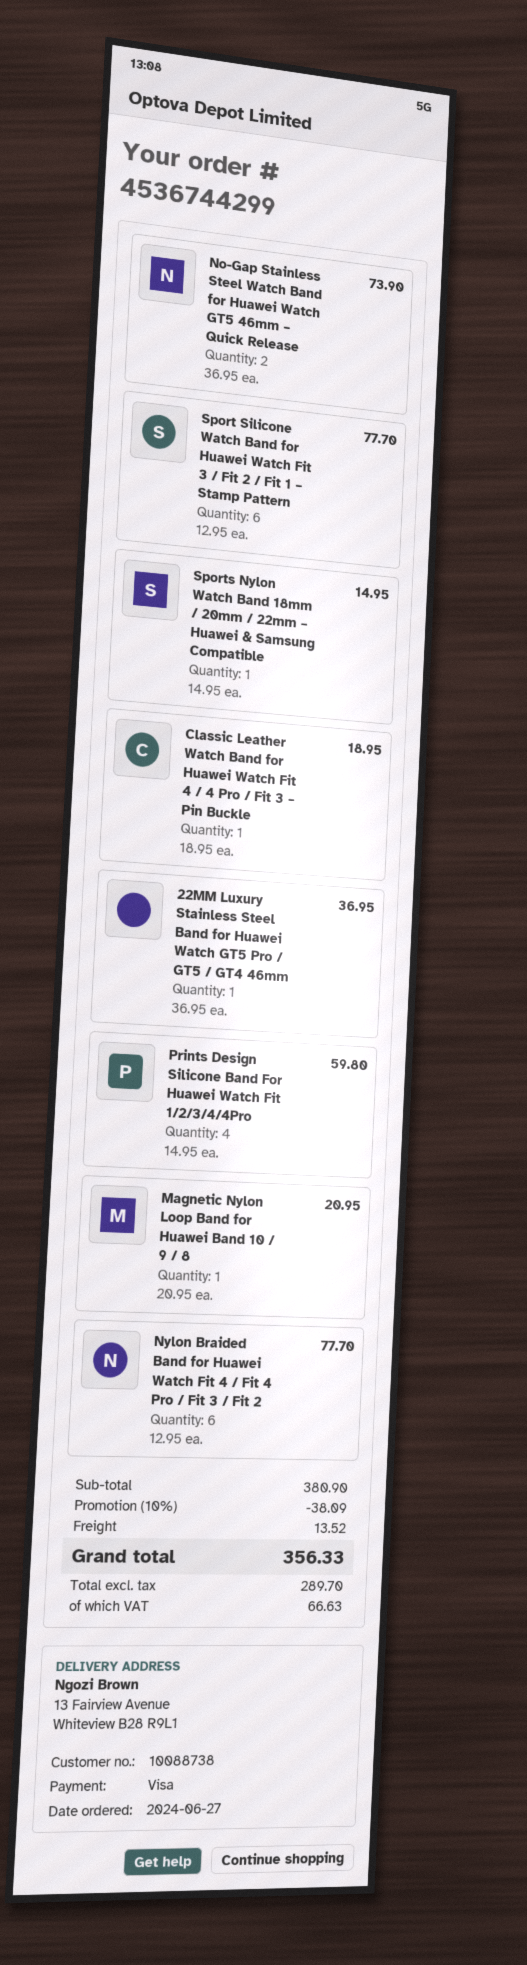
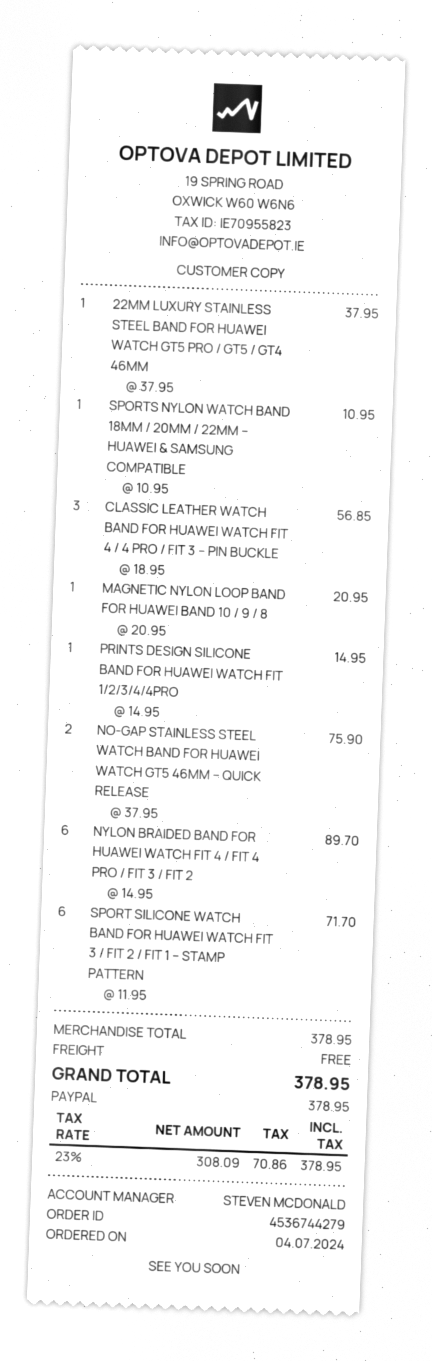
order number: 4536744299 -> 4536744279
order date: 2024-06-27 -> 2024-07-04
payment method: Visa -> PayPal
No-Gap Stainless Steel Watch Band for Huawei Watch GT5 46mm – Quick Release: 2 x 36.95 = 73.90 -> 2 x 37.95 = 75.90
Sport Silicone Watch Band for Huawei Watch Fit 3 / Fit 2 / Fit 1 – Stamp Pattern: 6 x 12.95 = 77.70 -> 6 x 11.95 = 71.70
Sports Nylon Watch Band 18mm / 20mm / 22mm – Huawei & Samsung Compatible: 1 x 14.95 = 14.95 -> 1 x 10.95 = 10.95
Classic Leather Watch Band for Huawei Watch Fit 4 / 4 Pro / Fit 3 – Pin Buckle: 1 x 18.95 = 18.95 -> 3 x 18.95 = 56.85
22MM Luxury Stainless Steel Band for Huawei Watch GT5 Pro / GT5 / GT4 46mm: 1 x 36.95 = 36.95 -> 1 x 37.95 = 37.95
Prints Design Silicone Band For Huawei Watch Fit 1/2/3/4/4Pro: 4 x 14.95 = 59.80 -> 1 x 14.95 = 14.95
Nylon Braided Band for Huawei Watch Fit 4 / Fit 4 Pro / Fit 3 / Fit 2: 6 x 12.95 = 77.70 -> 6 x 14.95 = 89.70
subtotal: 380.90 -> 378.95
discount: 10% = 38.09 -> none
shipping: 13.52 -> 0.00
net: 289.70 -> 308.09
tax: 66.63 -> 70.86
total: 356.33 -> 378.95

